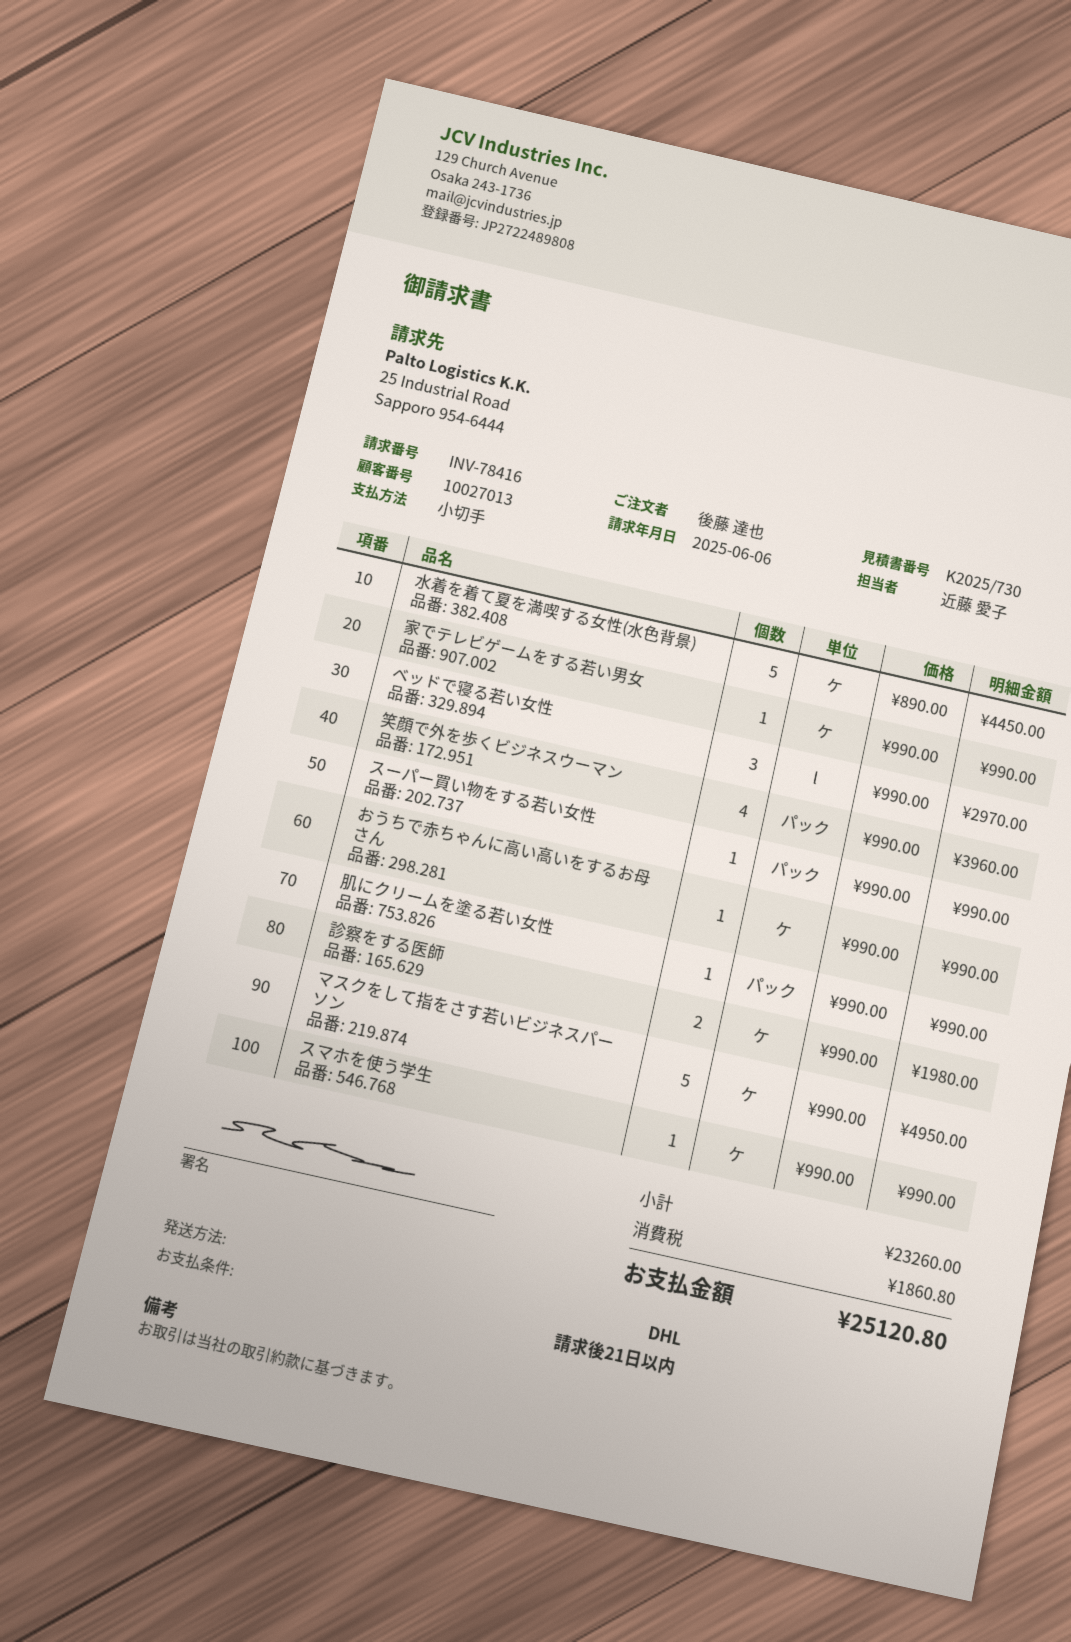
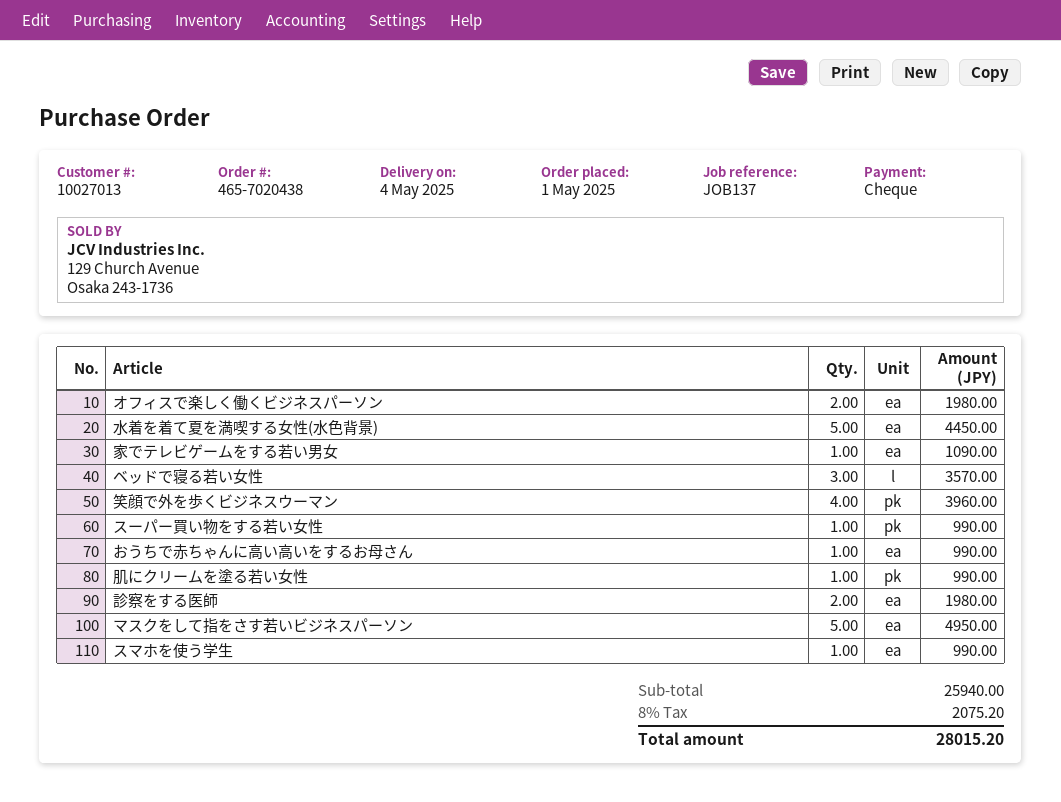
家でテレビゲームをする若い男女: 1 for 990.00 -> 1 for 1090.00
ベッドで寝る若い女性: 3 for 2970.00 -> 3 for 3570.00
オフィスで楽しく働くビジネスパーソン: none -> 2 for 1980.00
subtotal: 23260.00 -> 25940.00
tax: 1860.80 -> 2075.20
total: 25120.80 -> 28015.20

